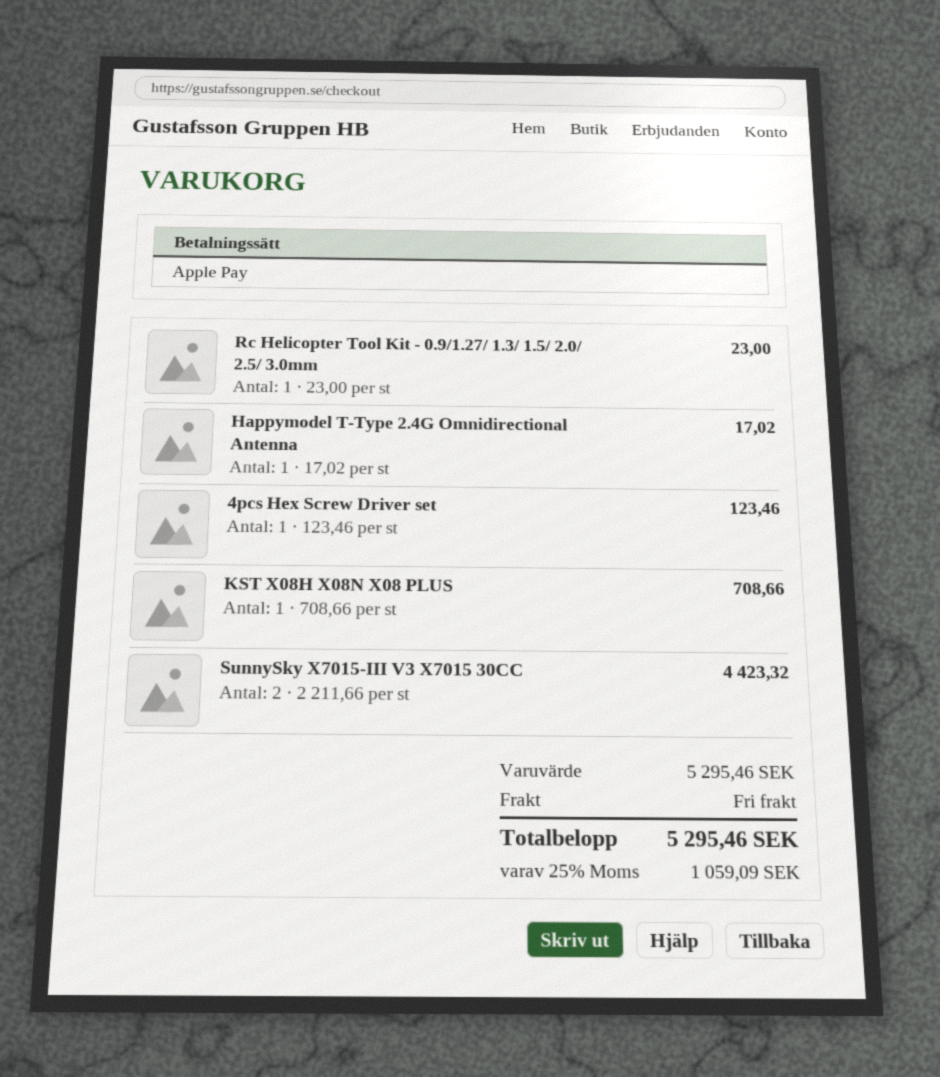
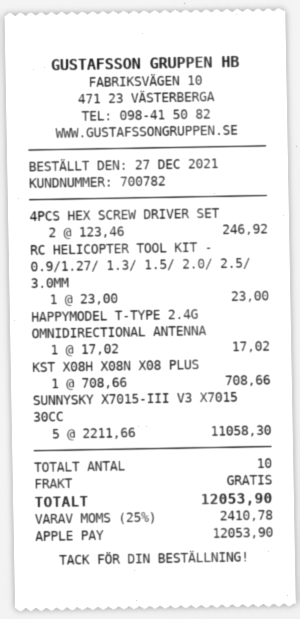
4pcs Hex Screw Driver set: 1 x 123.46 = 123.46 -> 2 x 123.46 = 246.92
SunnySky X7015-III V3 X7015 30CC: 2 x 2211.66 = 4423.32 -> 5 x 2211.66 = 11058.30
tax: 25% = 1059.09 -> 25% = 2410.78
total: 5295.46 -> 12053.90

